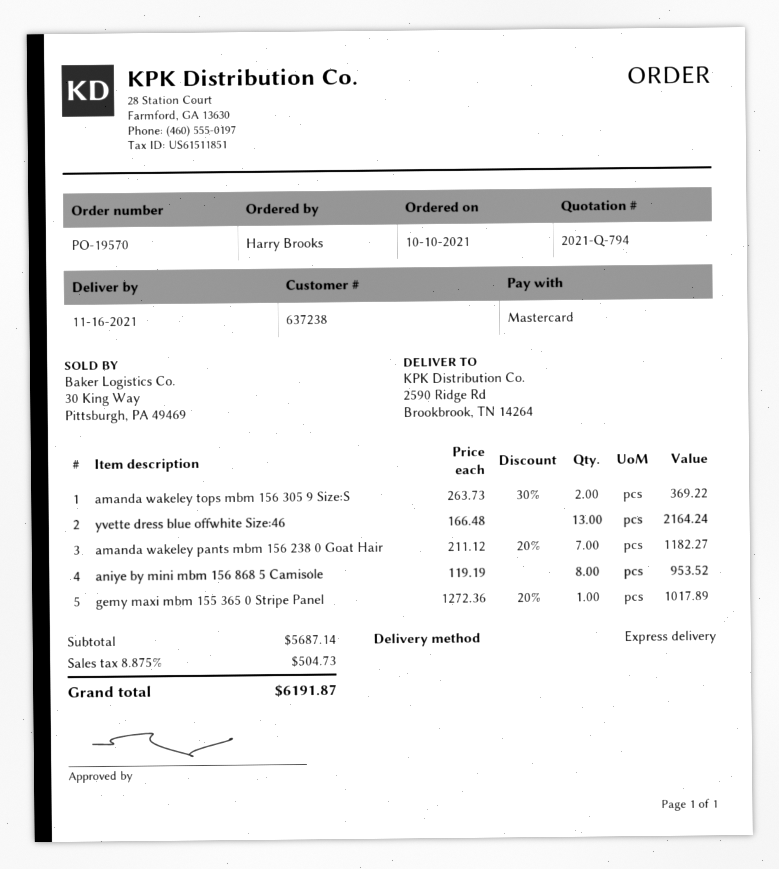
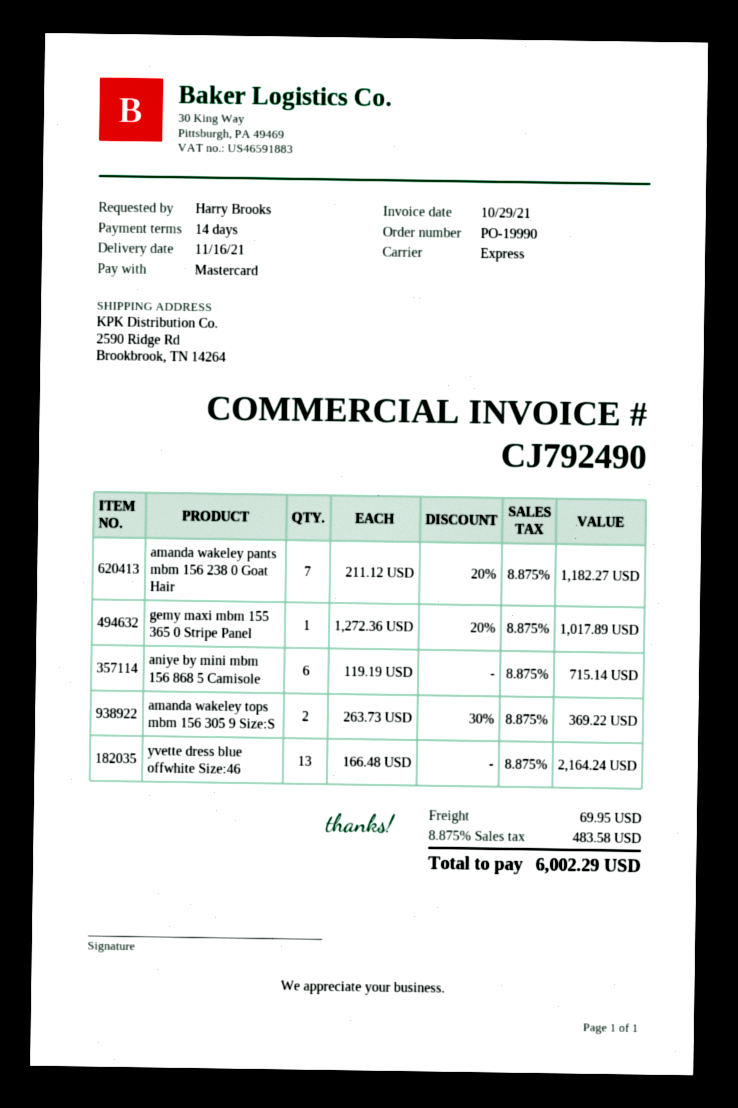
order number: PO-19570 -> PO-19990
aniye by mini mbm 156 868 5 Camisole: 8 x 119.19 = 953.52 -> 6 x 119.19 = 715.14
shipping: none -> 69.95
tax: 8.875% = 504.73 -> 8.875% = 483.58
total: 6191.87 -> 6002.29

